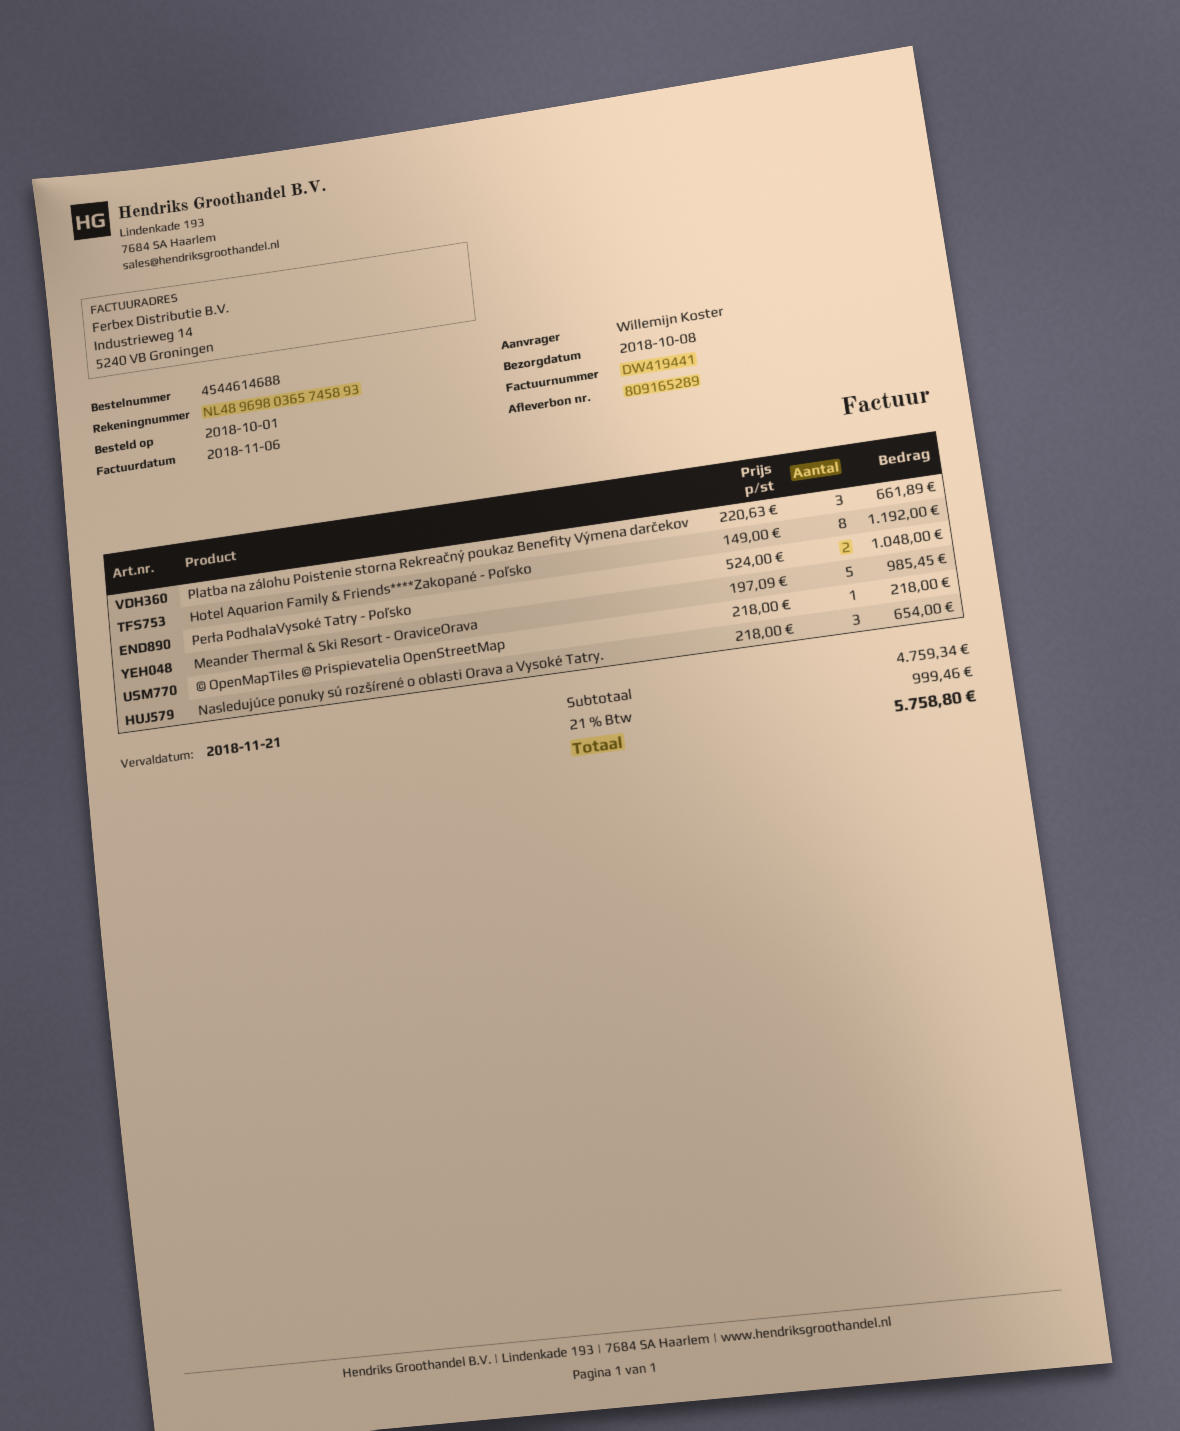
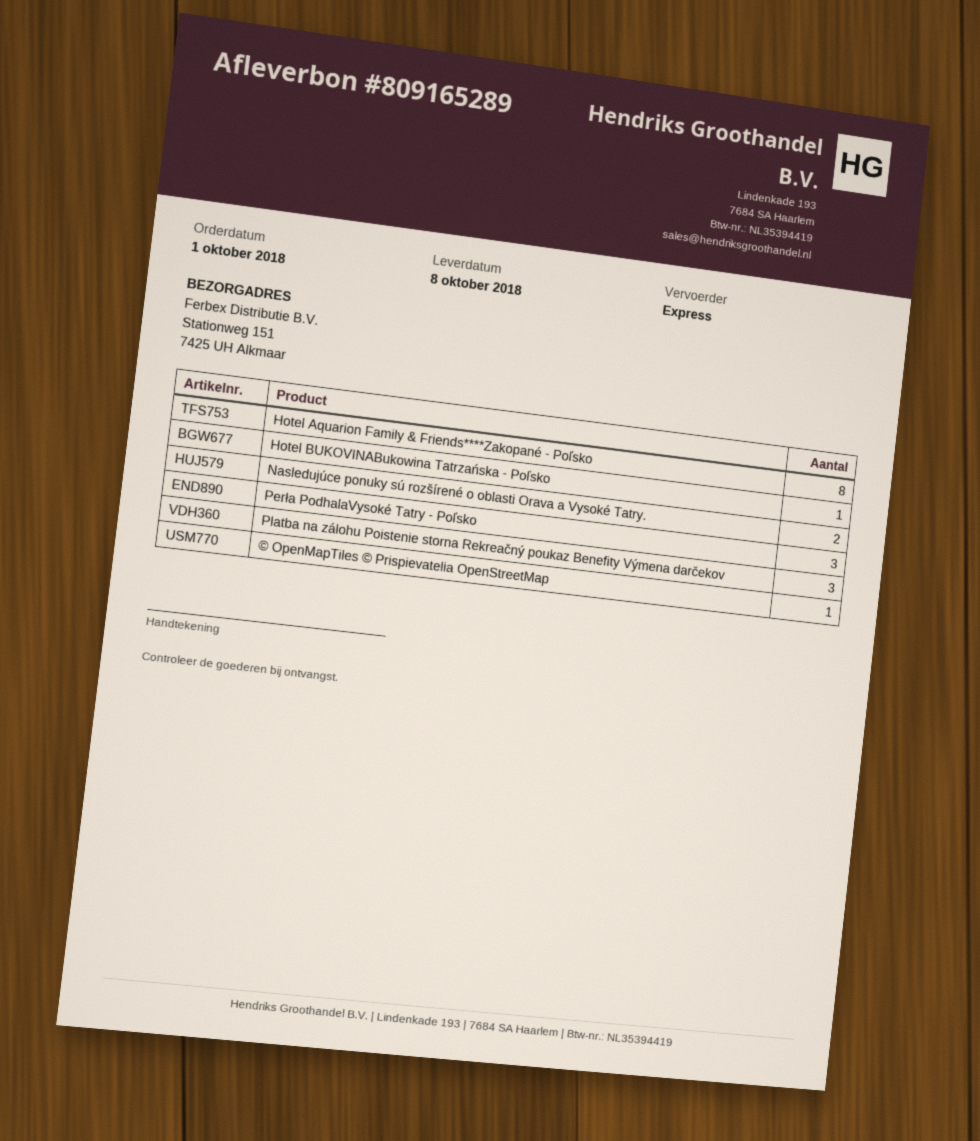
Perła PodhalaVysoké Tatry - Poľsko: 2 -> 3
Meander Thermal & Ski Resort - OraviceOrava: 5 -> none
Nasledujúce ponuky sú rozšírené o oblasti Orava a Vysoké Tatry.: 3 -> 2
Hotel BUKOVINABukowina Tatrzańska - Poľsko: none -> 1

